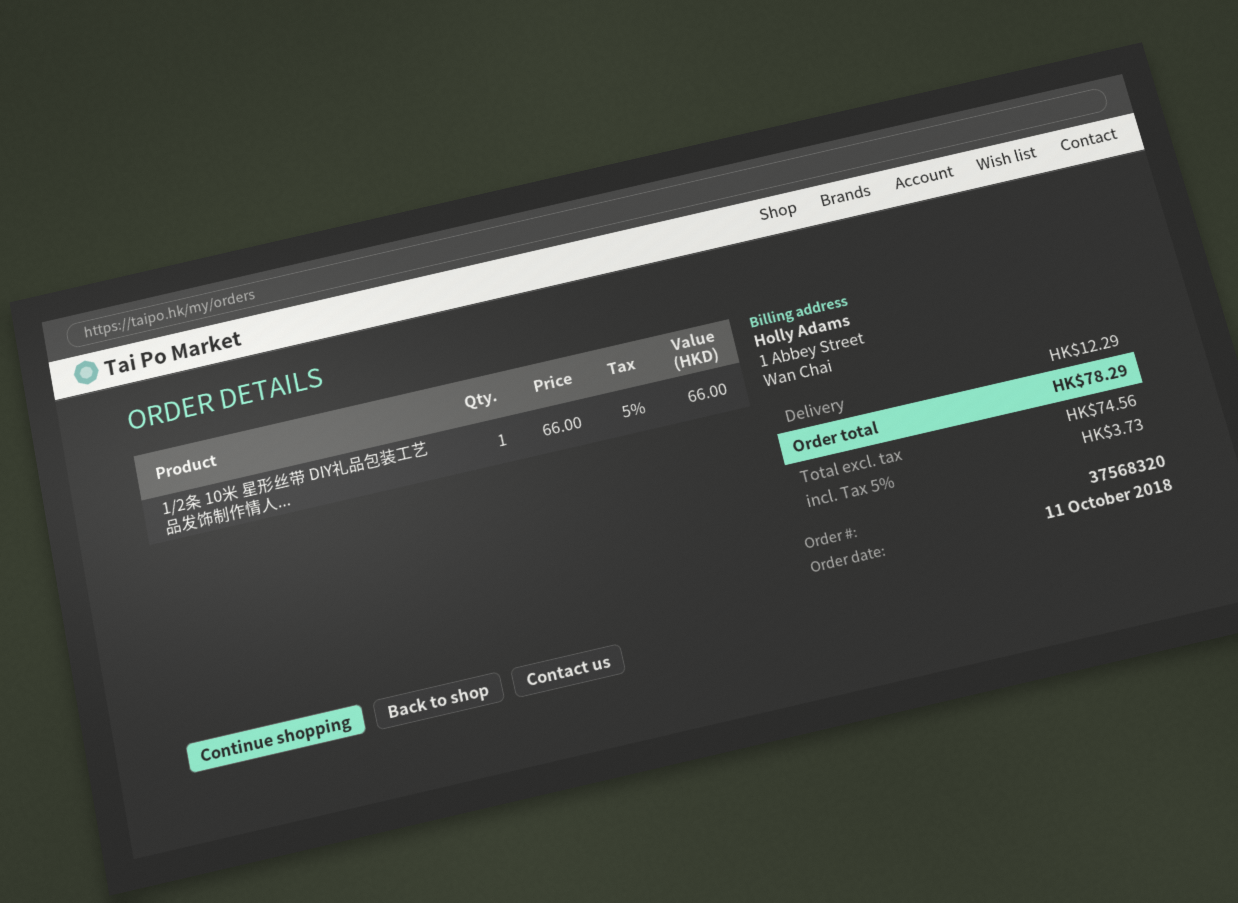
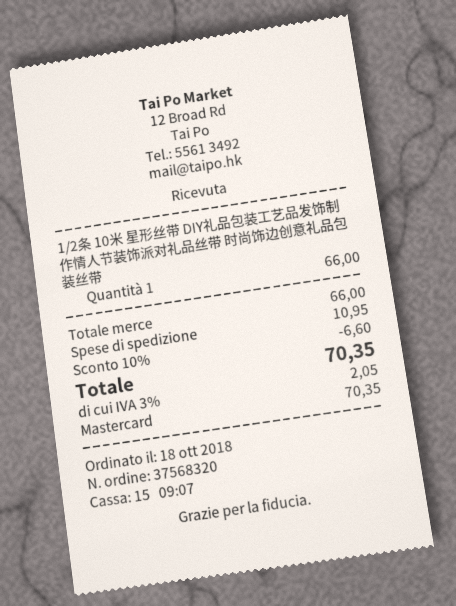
order date: 2018-10-11 -> 2018-10-18
discount: none -> 10% = 6.60
shipping: 12.29 -> 10.95
tax: 5% = 3.73 -> 3% = 2.05
total: 78.29 -> 70.35

